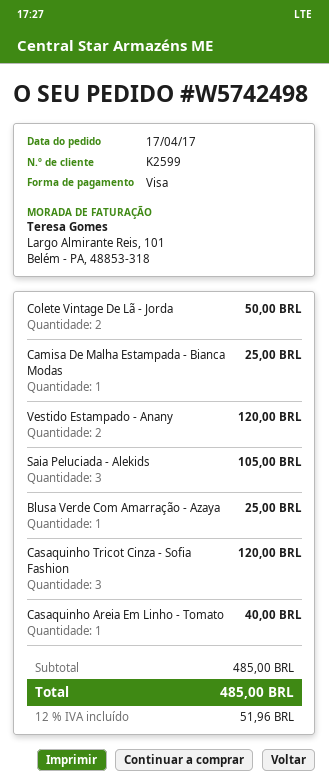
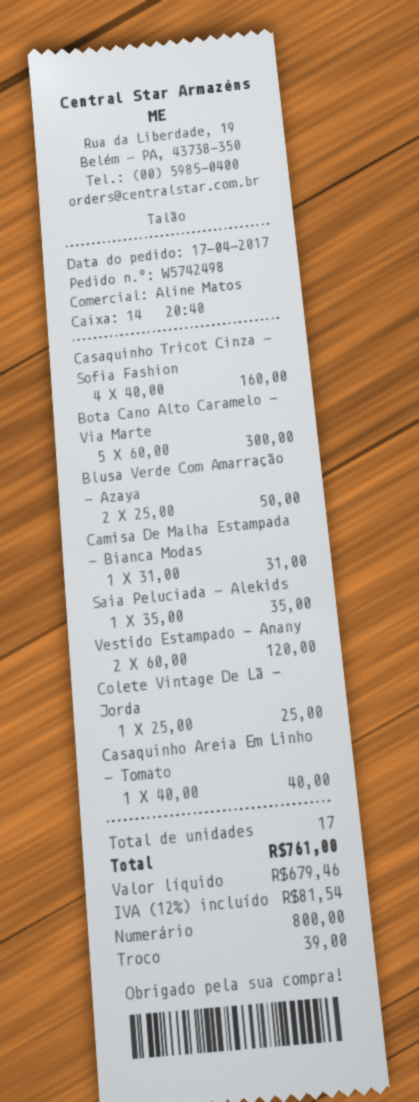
payment method: Visa -> cash
Colete Vintage De Lã - Jorda: 2 for 50.00 -> 1 for 25.00
Camisa De Malha Estampada - Bianca Modas: 1 for 25.00 -> 1 for 31.00
Saia Peluciada - Alekids: 3 for 105.00 -> 1 for 35.00
Blusa Verde Com Amarração - Azaya: 1 for 25.00 -> 2 for 50.00
Casaquinho Tricot Cinza - Sofia Fashion: 3 for 120.00 -> 4 for 160.00
Bota Cano Alto Caramelo - Via Marte: none -> 5 for 300.00
tax: 12% = 51.96 -> 12% = 81.54
total: 485.00 -> 761.00

